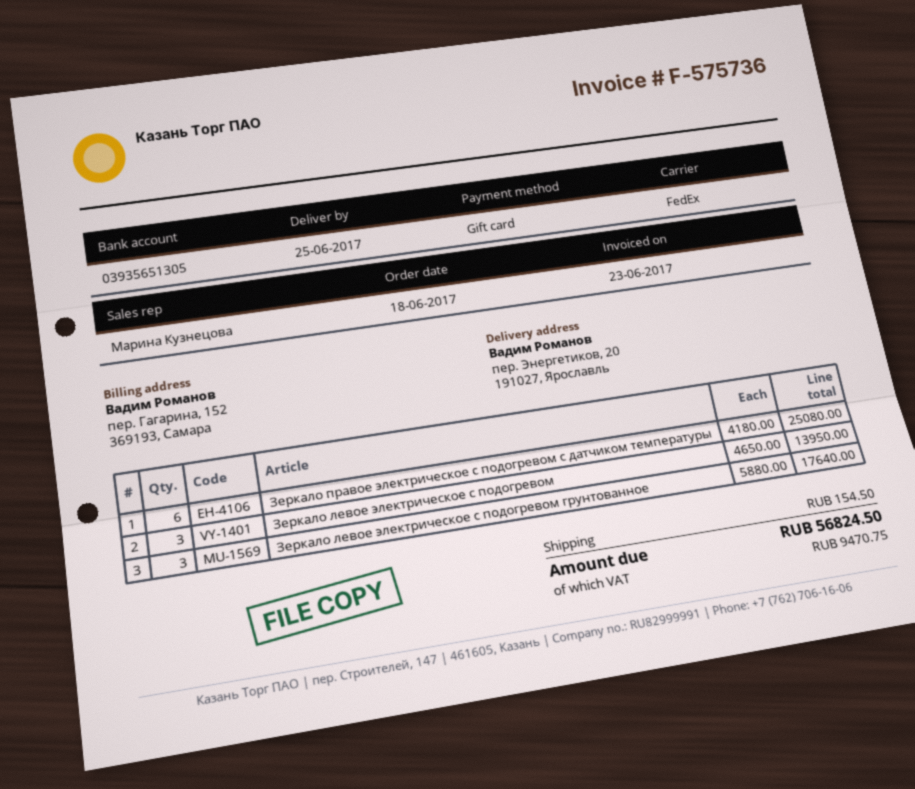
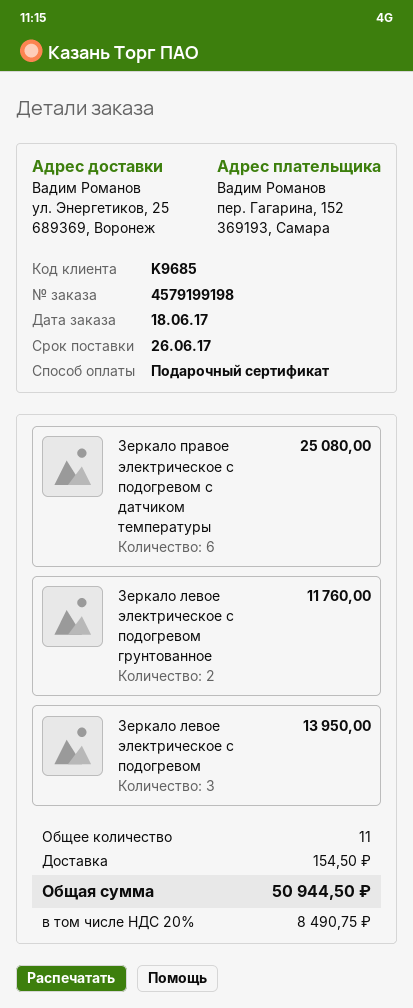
delivery date: 2017-06-25 -> 2017-06-26
ship to: пер. Энергетиков, 20, 191027, Ярославль -> ул. Энергетиков, 25, 689369, Воронеж
Зеркало левое электрическое с подогревом грунтованное: 3 for 17640.00 -> 2 for 11760.00
tax: 9470.75 -> 8490.75
total: 56824.50 -> 50944.50

